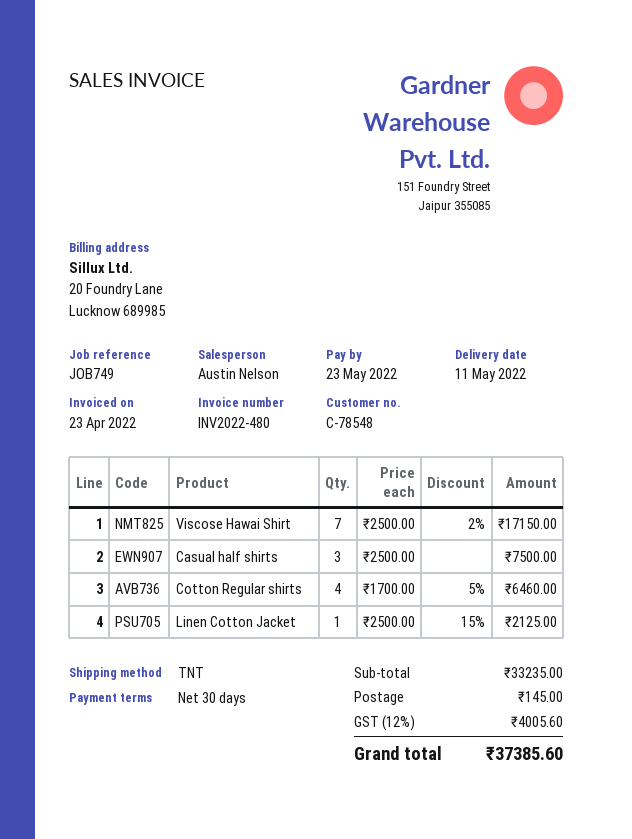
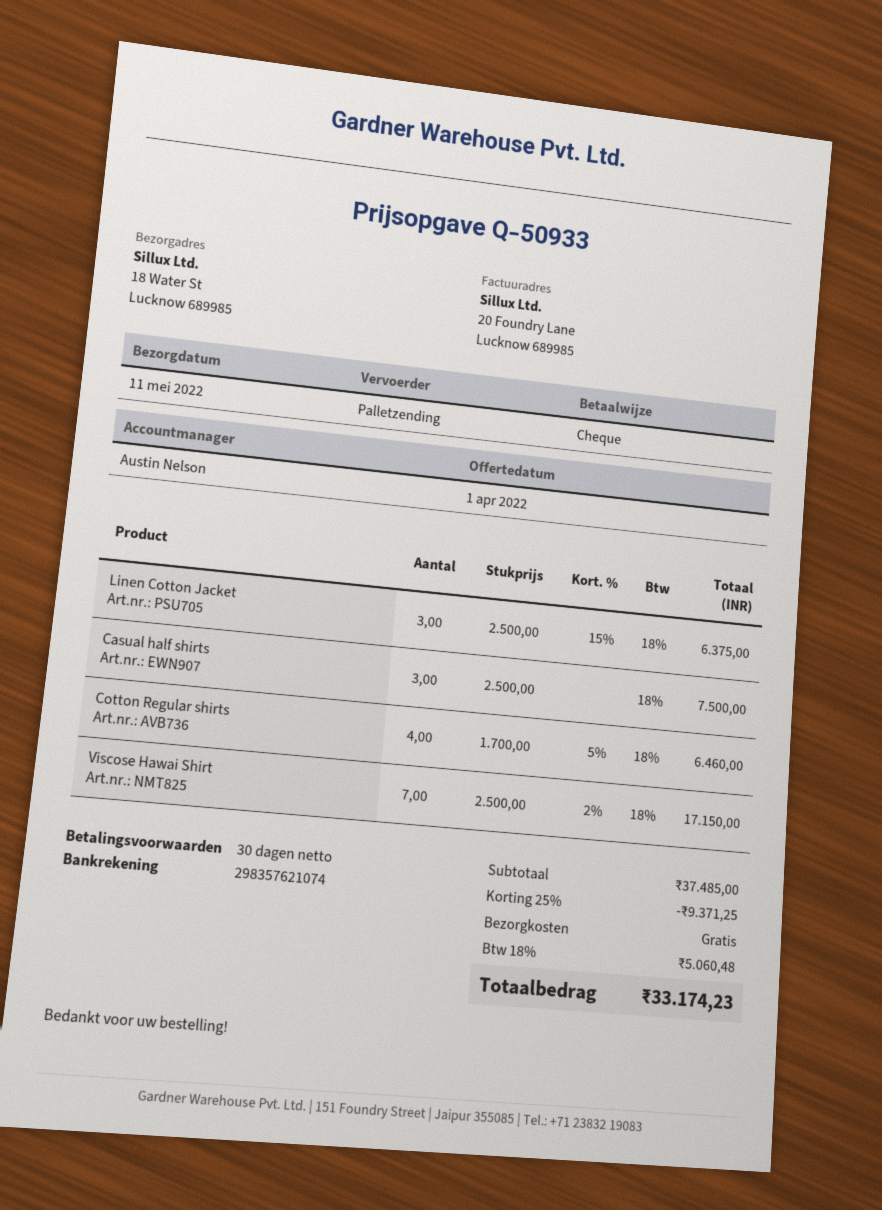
shipping method: TNT -> pallet freight
Linen Cotton Jacket: 1 x 2500.00 - 15% = 2125.00 -> 3 x 2500.00 - 15% = 6375.00
subtotal: 33235.00 -> 37485.00
discount: none -> 25% = 9371.25
shipping: 145.00 -> 0.00
tax: 12% = 4005.60 -> 18% = 5060.48
total: 37385.60 -> 33174.23

